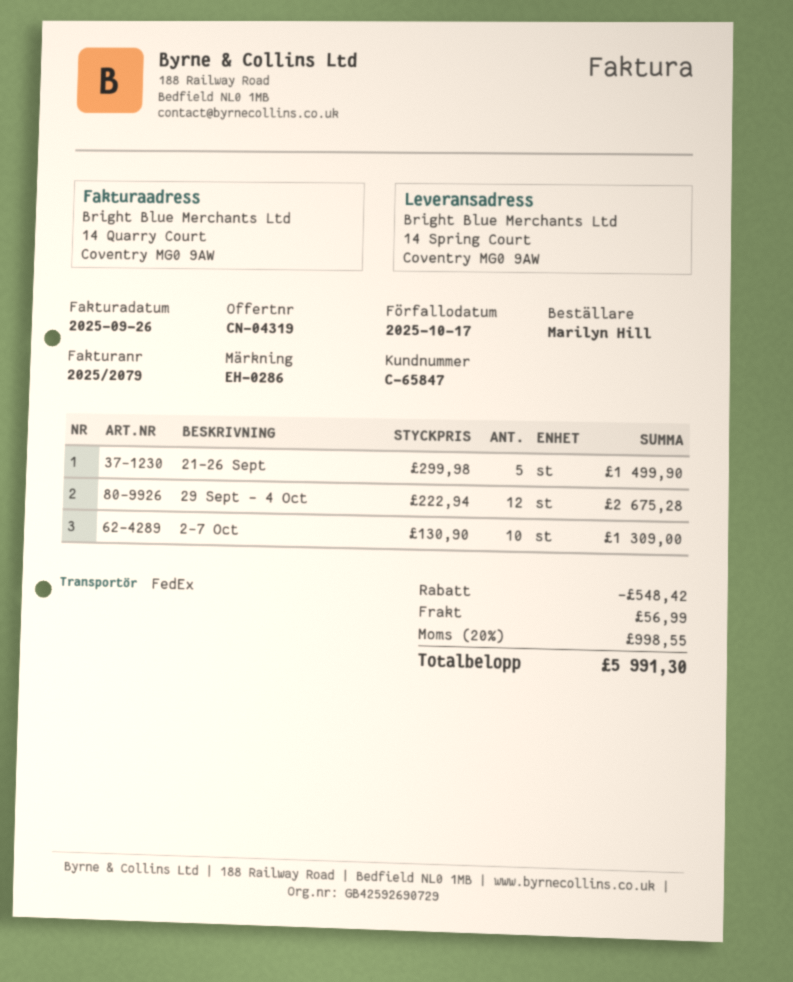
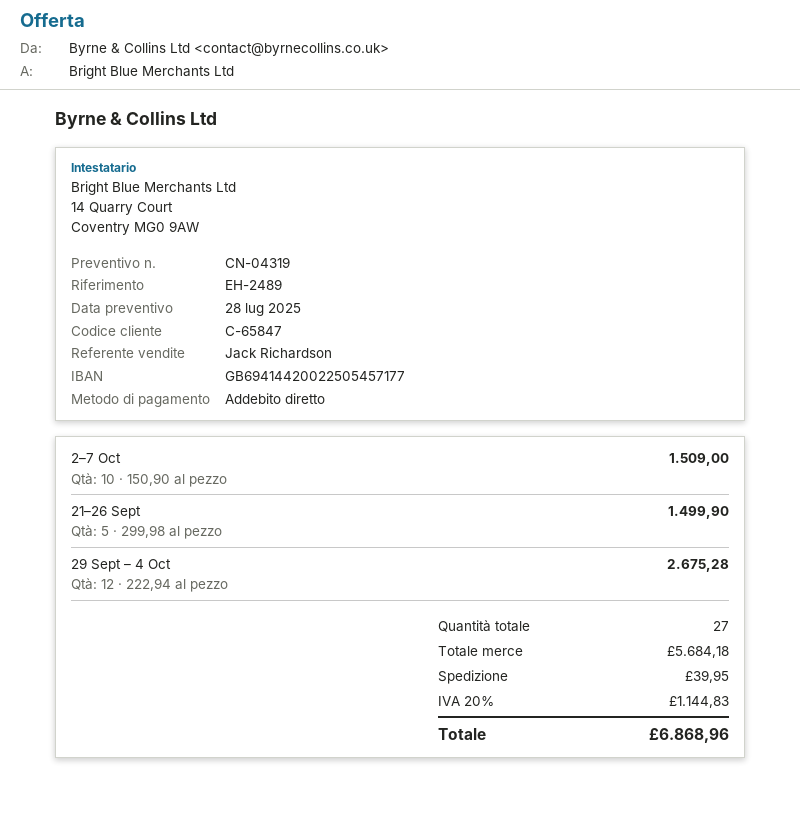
reference: EH-0286 -> EH-2489
2–7 Oct: 10 x 130.90 = 1309.00 -> 10 x 150.90 = 1509.00
discount: 548.42 -> none
shipping: 56.99 -> 39.95
tax: 20% = 998.55 -> 20% = 1144.83
total: 5991.30 -> 6868.96

